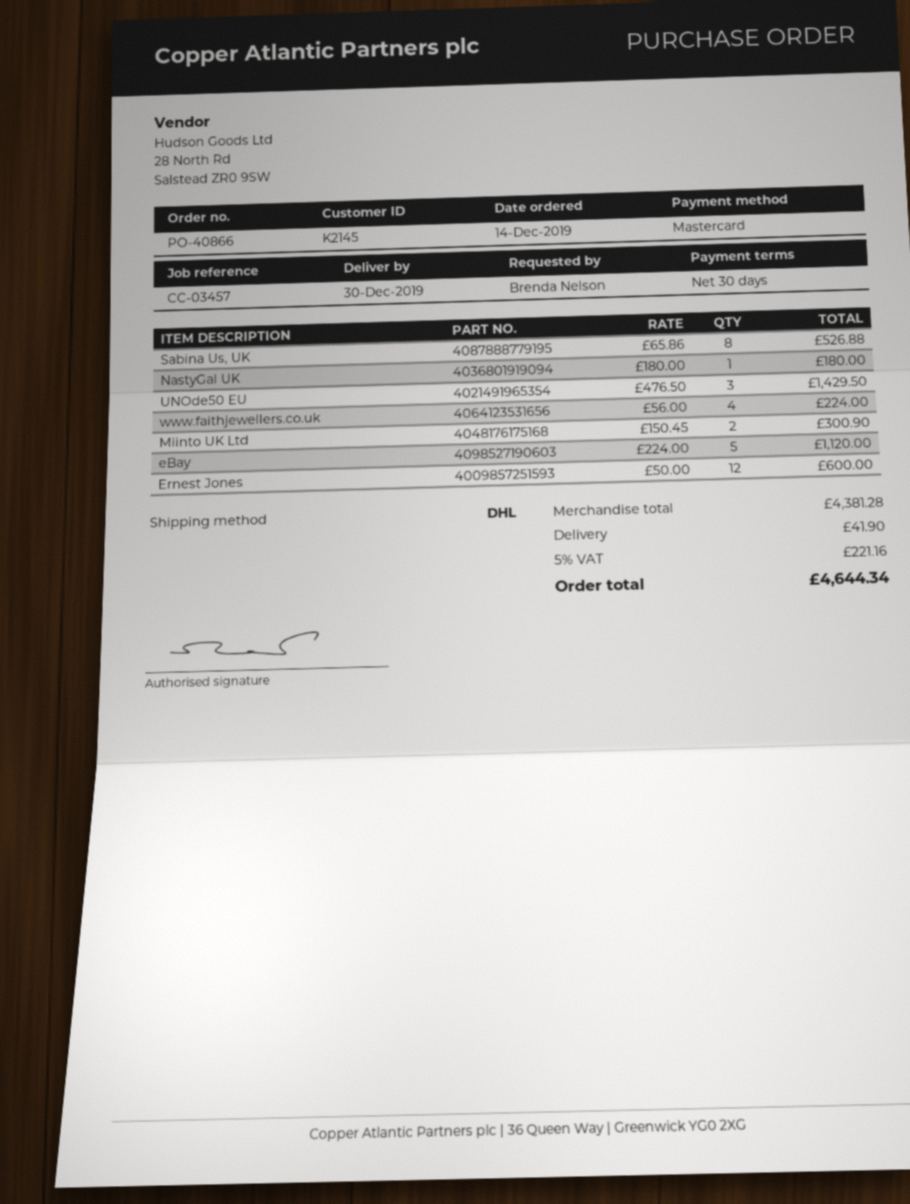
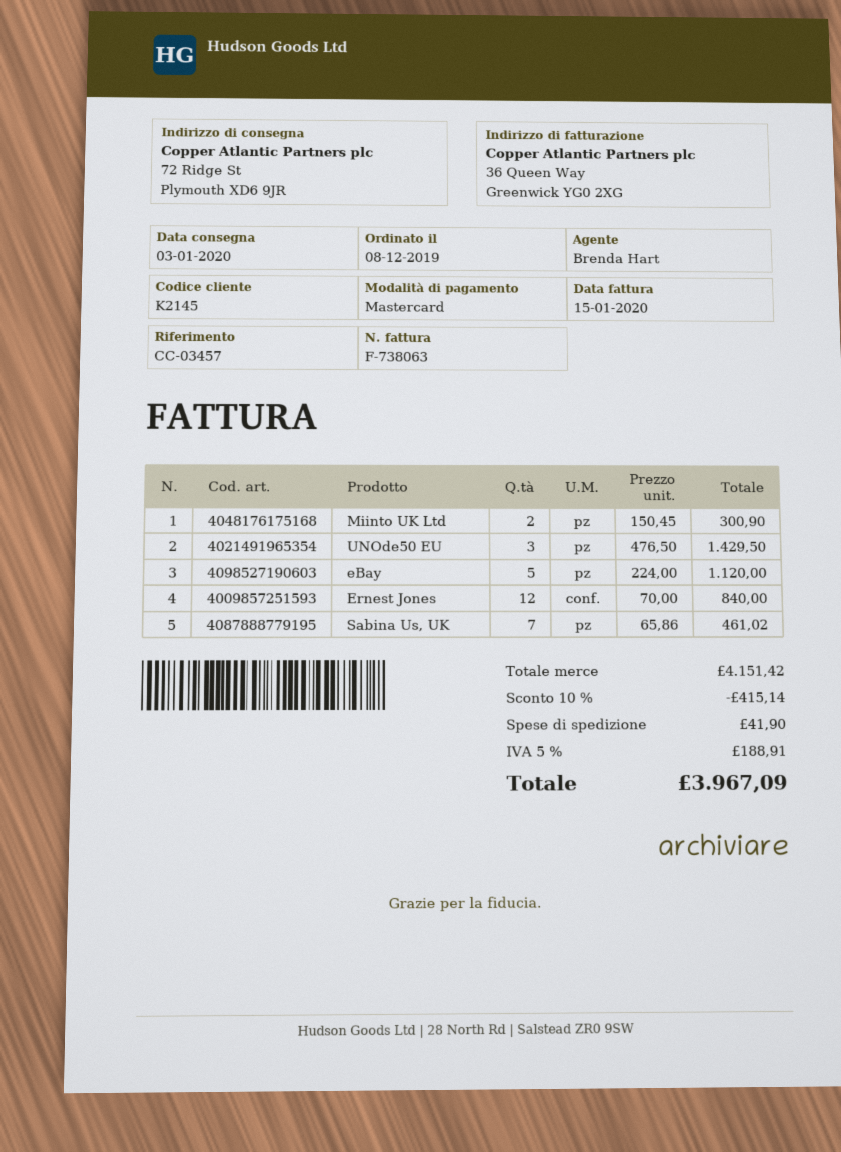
order date: 2019-12-14 -> 2019-12-08
delivery date: 2019-12-30 -> 2020-01-03
Sabina Us, UK: 8 x 65.86 = 526.88 -> 7 x 65.86 = 461.02
NastyGal UK: 1 x 180.00 = 180.00 -> none
www.faithjewellers.co.uk: 4 x 56.00 = 224.00 -> none
Ernest Jones: 12 x 50.00 = 600.00 -> 12 x 70.00 = 840.00
subtotal: 4381.28 -> 4151.42
discount: none -> 10% = 415.14
tax: 5% = 221.16 -> 5% = 188.91
total: 4644.34 -> 3967.09

